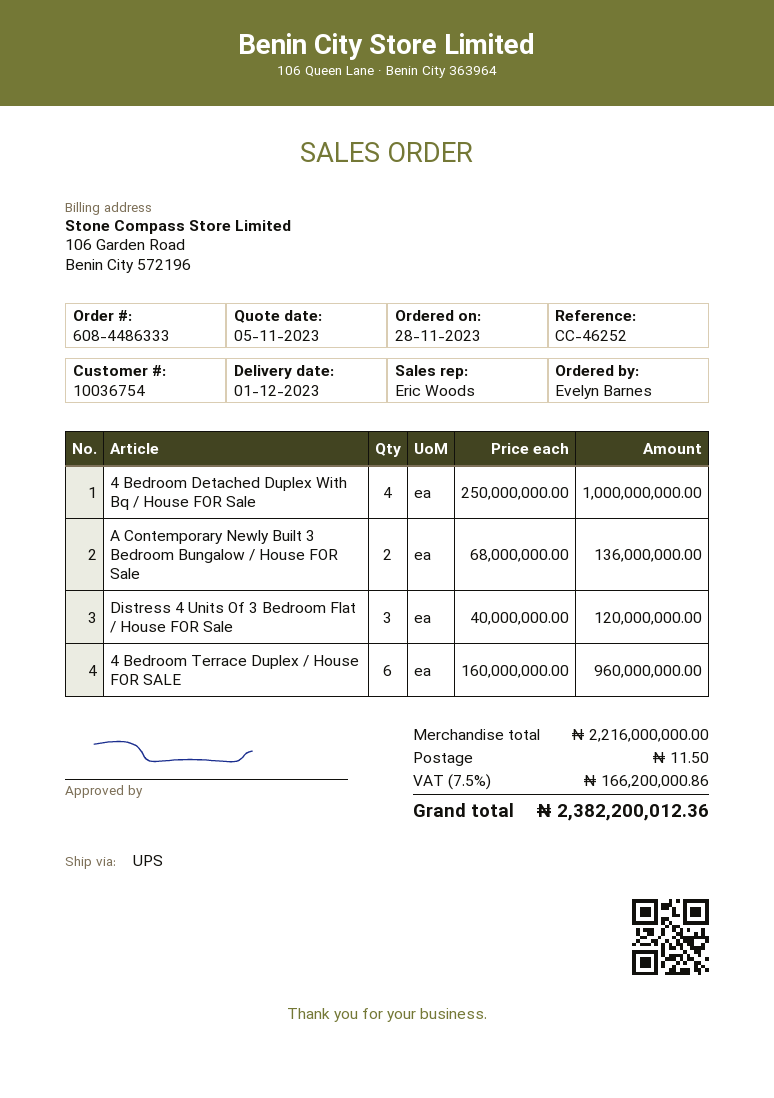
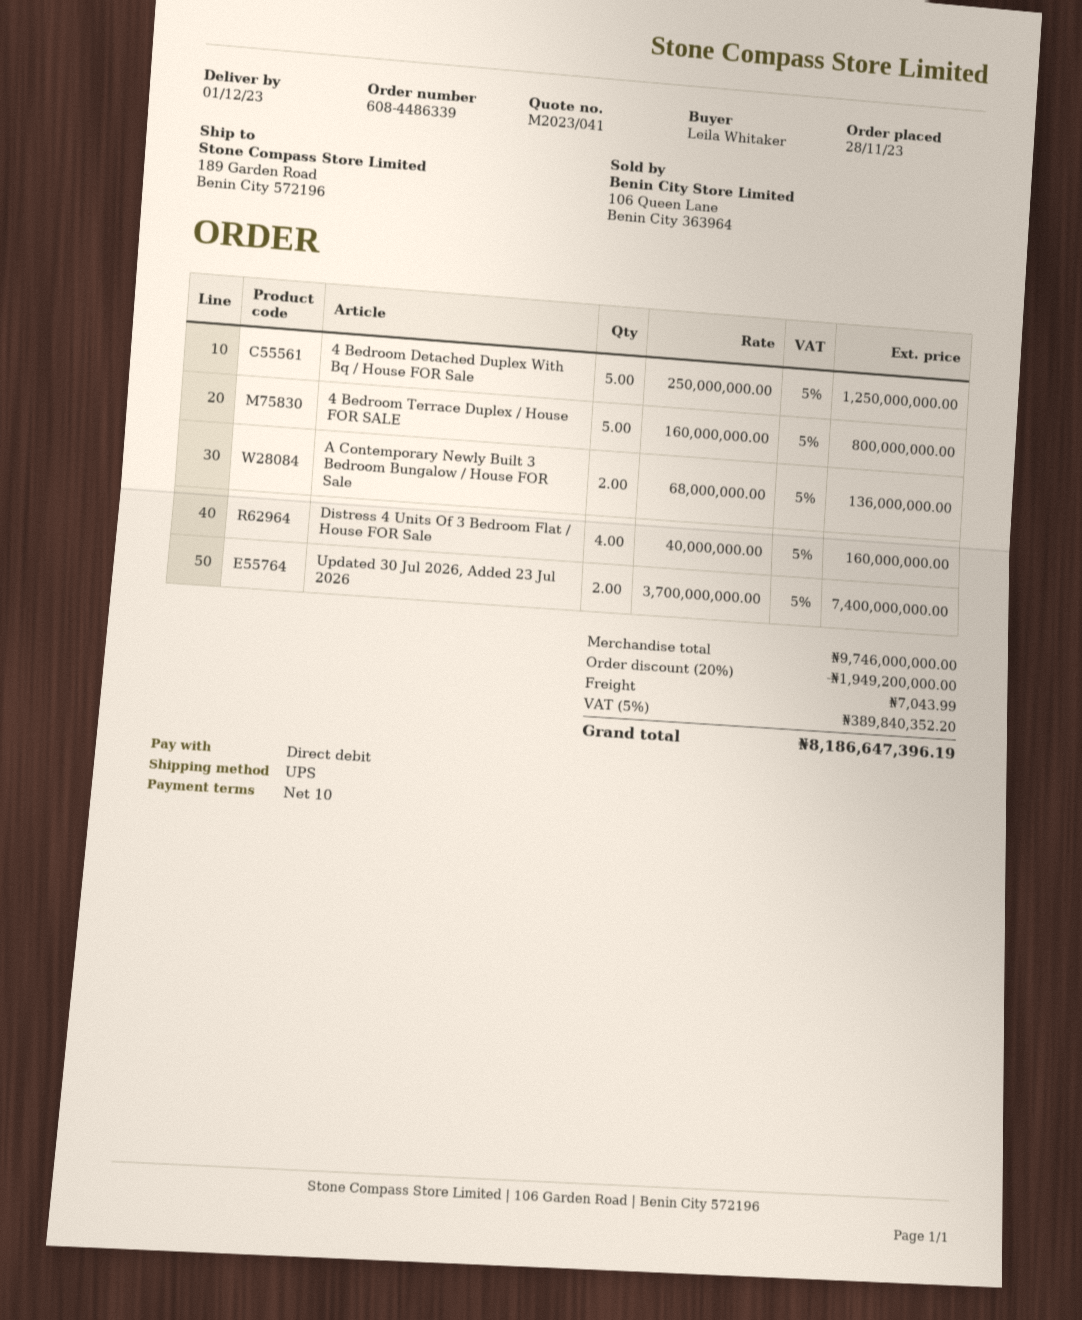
order number: 608-4486333 -> 608-4486339
ordered by: Evelyn Barnes -> Leila Whitaker
4 Bedroom Detached Duplex With Bq / House FOR Sale: 4 x 250000000.00 = 1000000000.00 -> 5 x 250000000.00 = 1250000000.00
Distress 4 Units Of 3 Bedroom Flat / House FOR Sale: 3 x 40000000.00 = 120000000.00 -> 4 x 40000000.00 = 160000000.00
4 Bedroom Terrace Duplex / House FOR SALE: 6 x 160000000.00 = 960000000.00 -> 5 x 160000000.00 = 800000000.00
Updated 30 Jul 2026, Added 23 Jul 2026: none -> 2 x 3700000000.00 = 7400000000.00
subtotal: 2216000000.00 -> 9746000000.00
discount: none -> 20% = 1949200000.00
shipping: 11.50 -> 7043.99
tax: 7.5% = 166200000.86 -> 5% = 389840352.20
total: 2382200012.36 -> 8186647396.19

